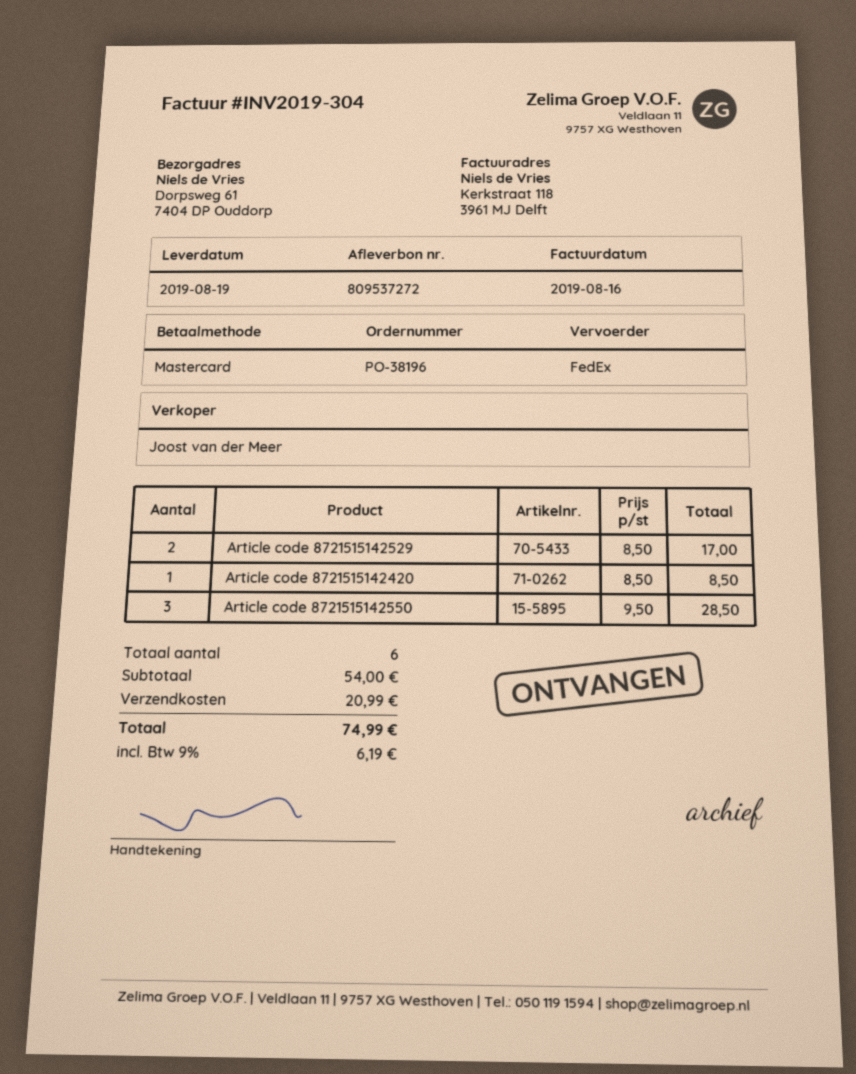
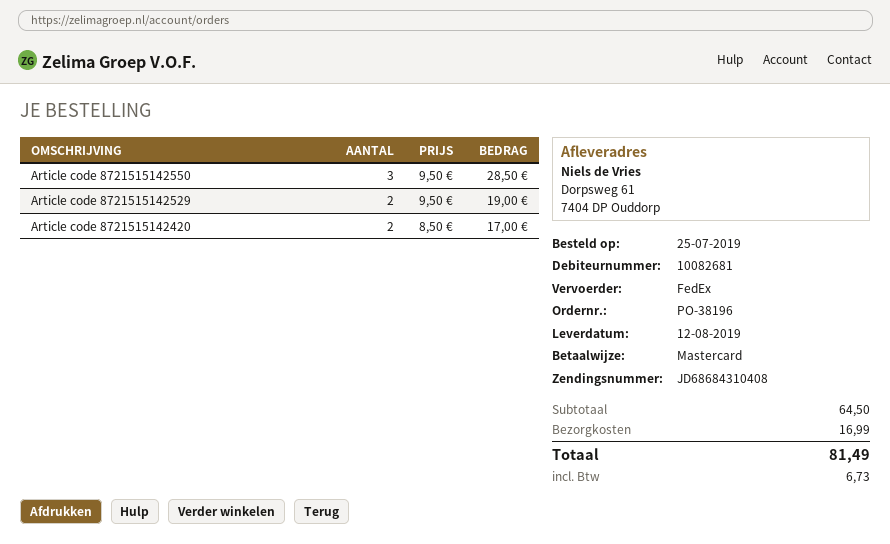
delivery date: 2019-08-19 -> 2019-08-12
Article code 8721515142529: 2 x 8.50 = 17.00 -> 2 x 9.50 = 19.00
Article code 8721515142420: 1 x 8.50 = 8.50 -> 2 x 8.50 = 17.00
subtotal: 54.00 -> 64.50
shipping: 20.99 -> 16.99
tax: 6.19 -> 6.73
total: 74.99 -> 81.49

